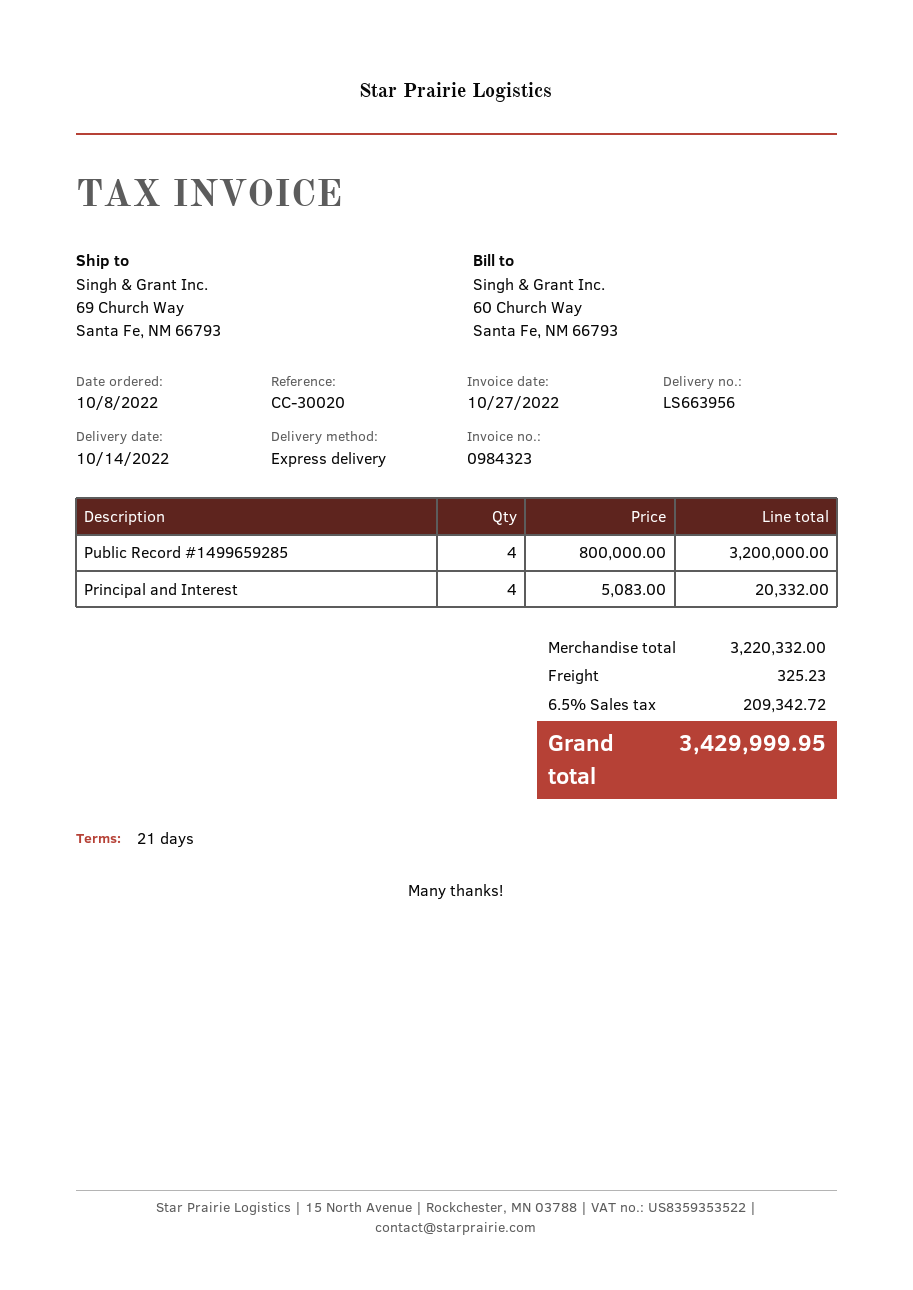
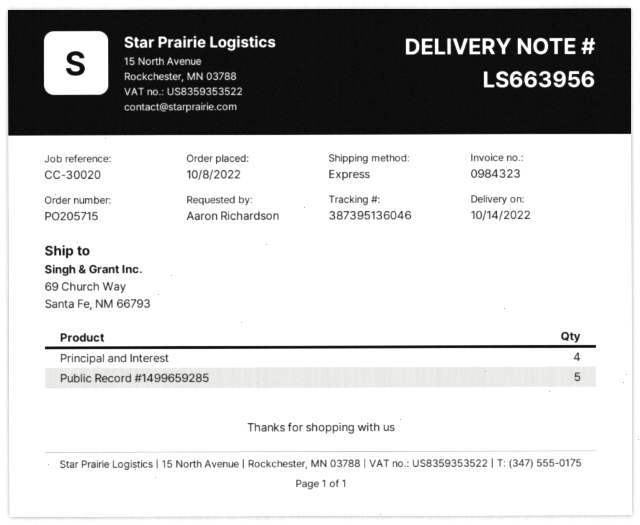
Public Record #1499659285: 4 -> 5

